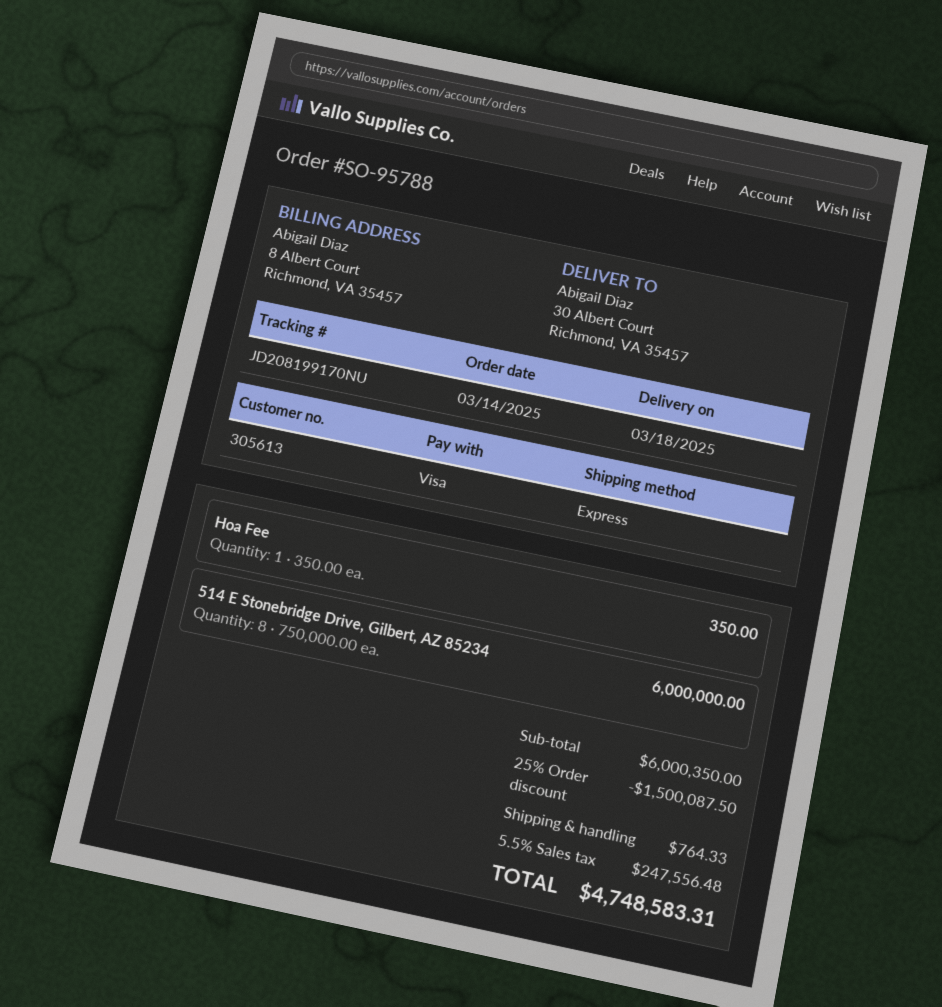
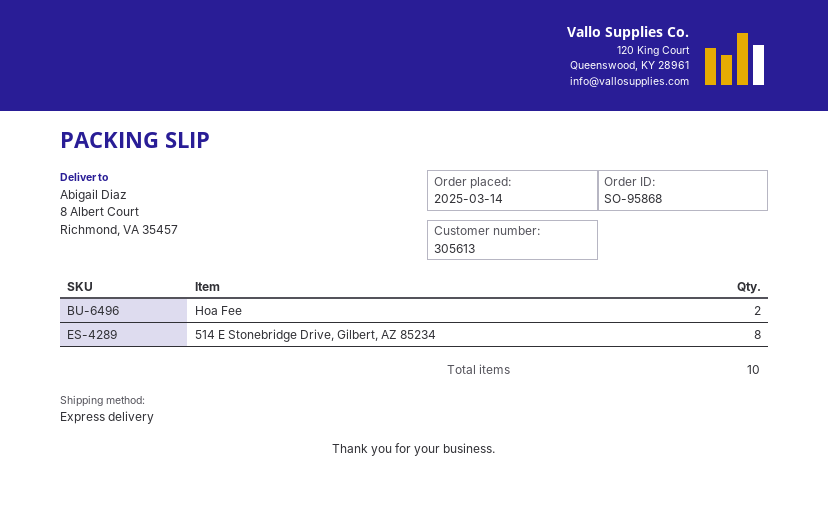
order number: SO-95788 -> SO-95868
ship to: 30 Albert Court, Richmond, VA 35457 -> 8 Albert Court, Richmond, VA 35457
Hoa Fee: 1 -> 2

